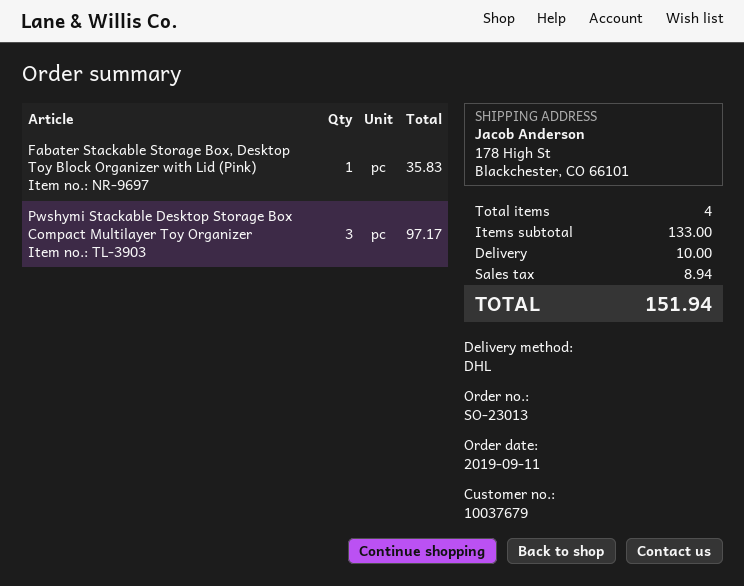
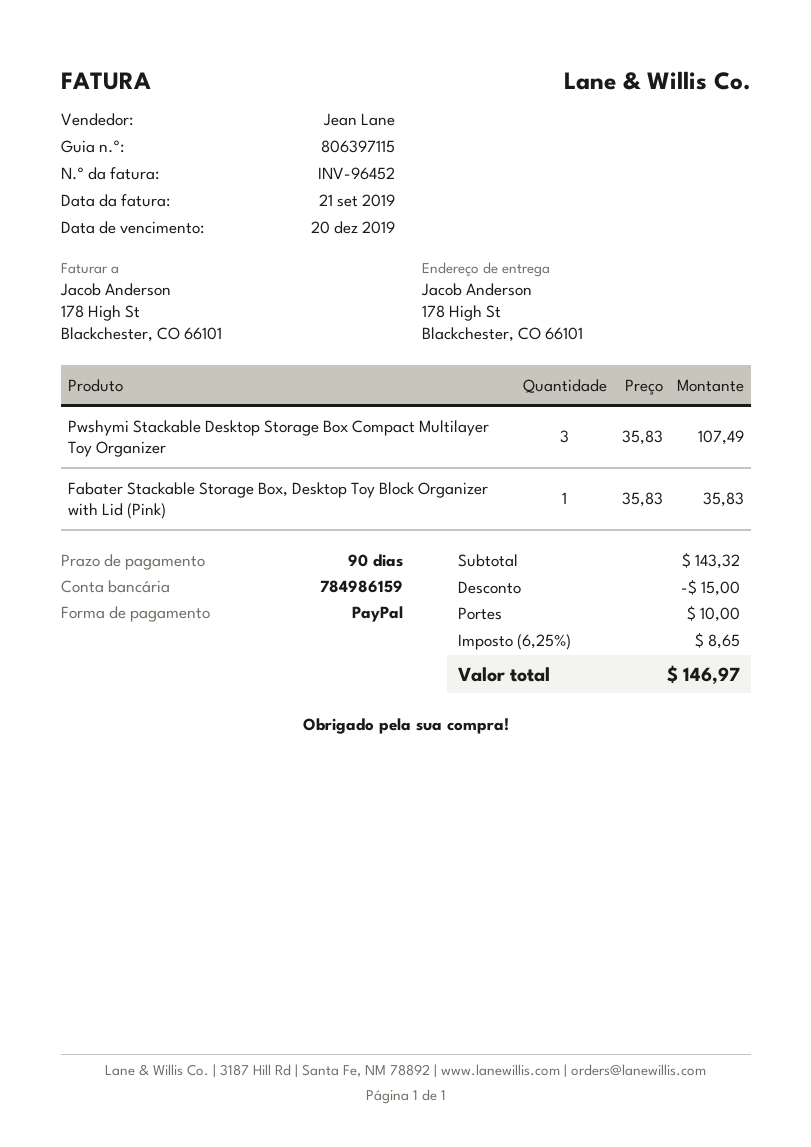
Pwshymi Stackable Desktop Storage Box Compact Multilayer Toy Organizer: 3 for 97.17 -> 3 for 107.49
subtotal: 133.00 -> 143.32
discount: none -> 15.00
tax: 8.94 -> 8.65
total: 151.94 -> 146.97

